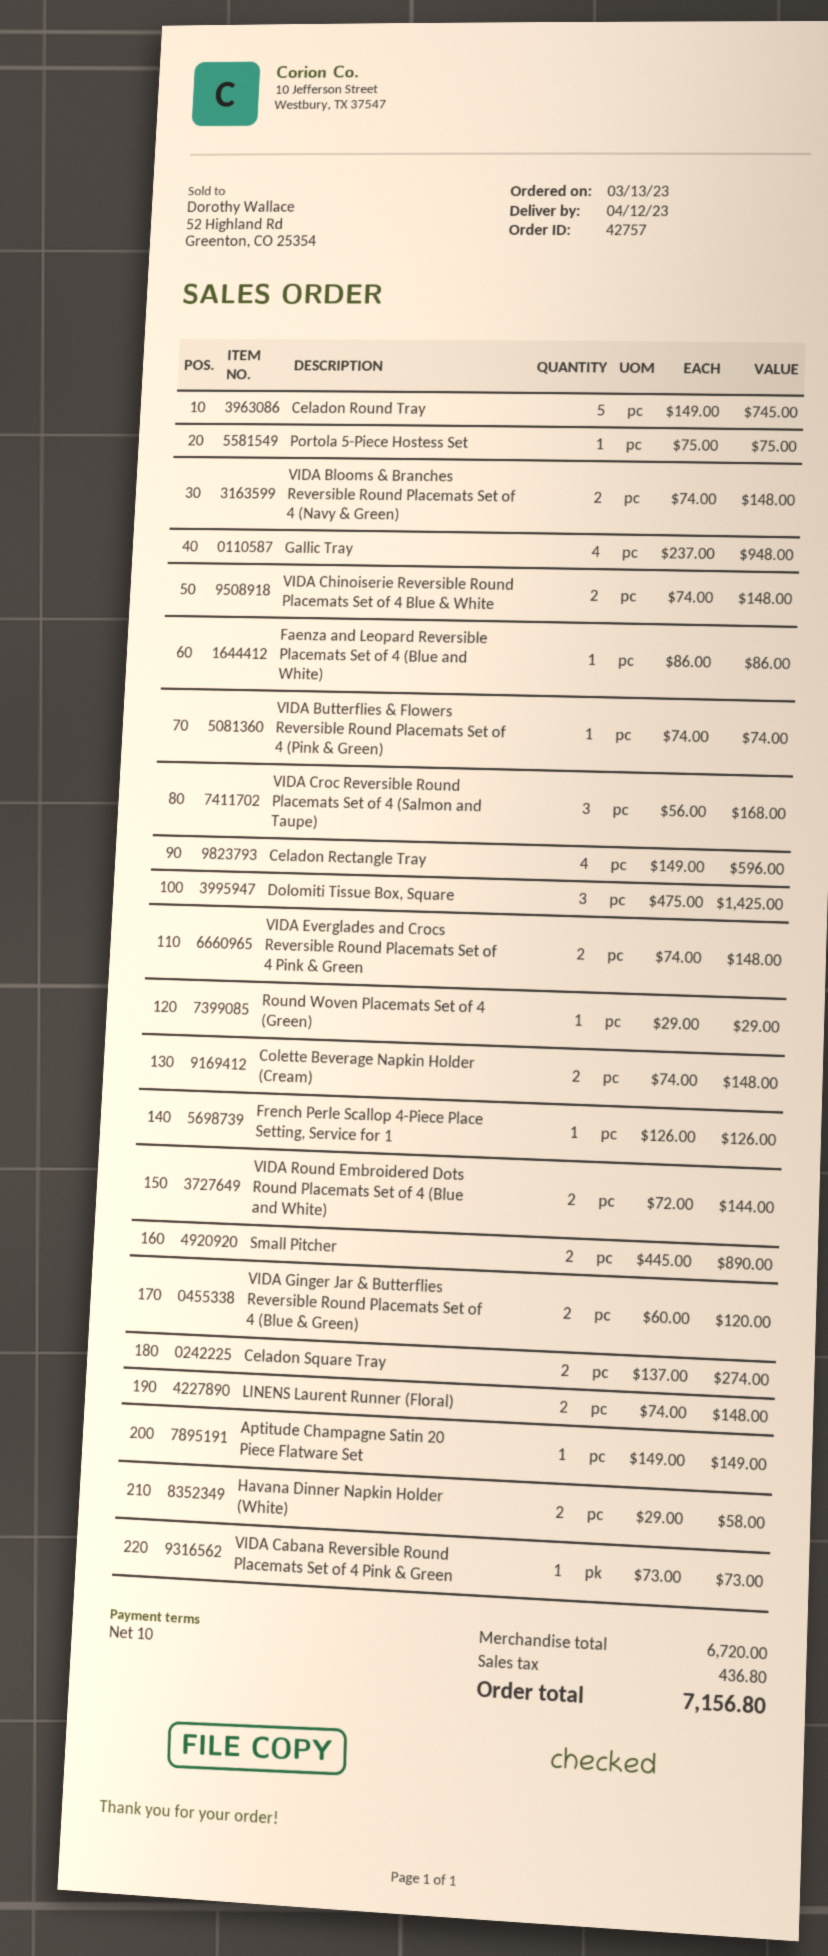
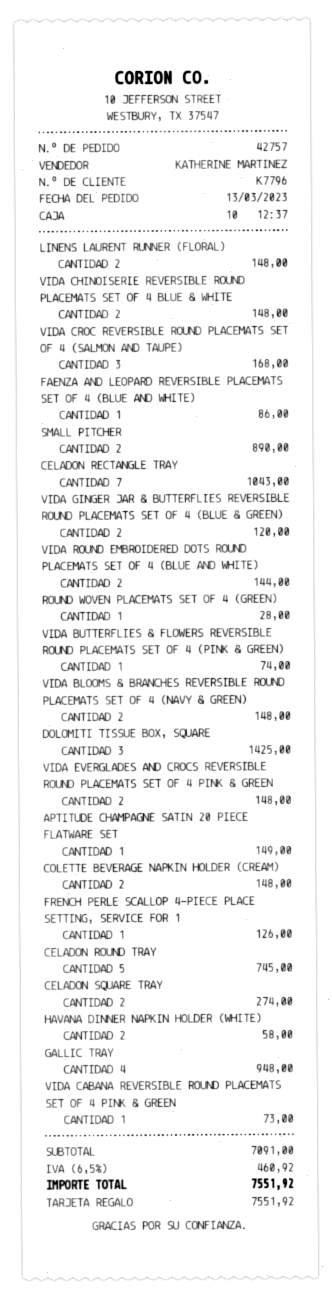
Portola 5-Piece Hostess Set: 1 for 75.00 -> none
Celadon Rectangle Tray: 4 for 596.00 -> 7 for 1043.00
Round Woven Placemats Set of 4 (Green): 1 for 29.00 -> 1 for 28.00
subtotal: 6720.00 -> 7091.00
tax: 436.80 -> 460.92
total: 7156.80 -> 7551.92

